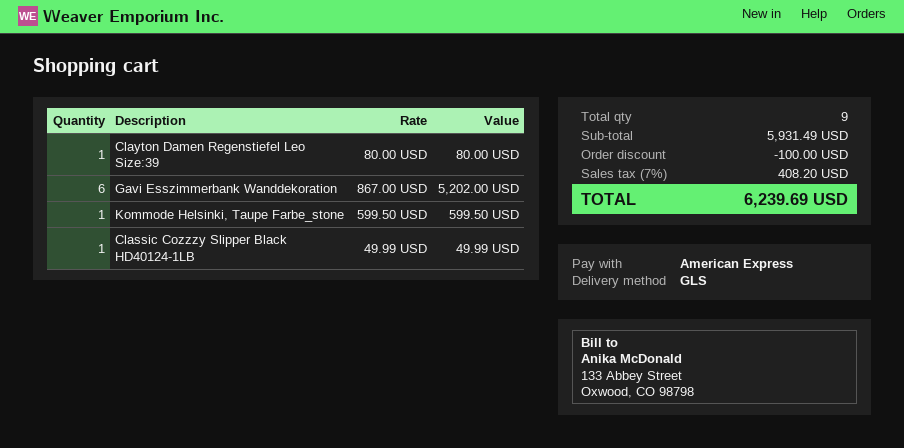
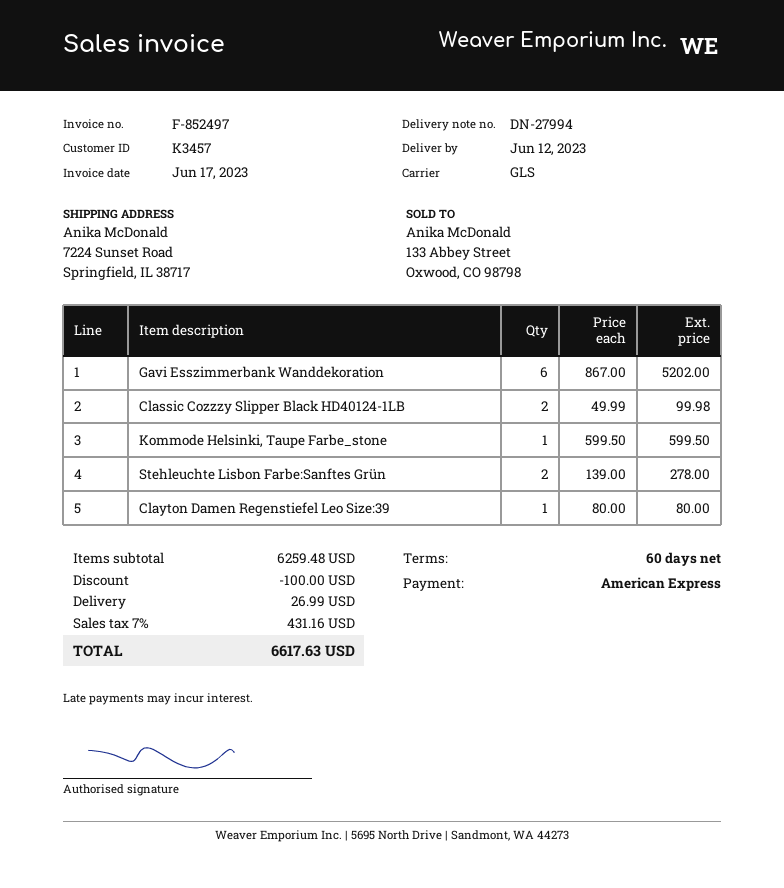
Classic Cozzzy Slipper Black HD40124-1LB: 1 x 49.99 = 49.99 -> 2 x 49.99 = 99.98
Stehleuchte Lisbon Farbe:Sanftes Grün: none -> 2 x 139.00 = 278.00
subtotal: 5931.49 -> 6259.48
shipping: none -> 26.99
tax: 7% = 408.20 -> 7% = 431.16
total: 6239.69 -> 6617.63

